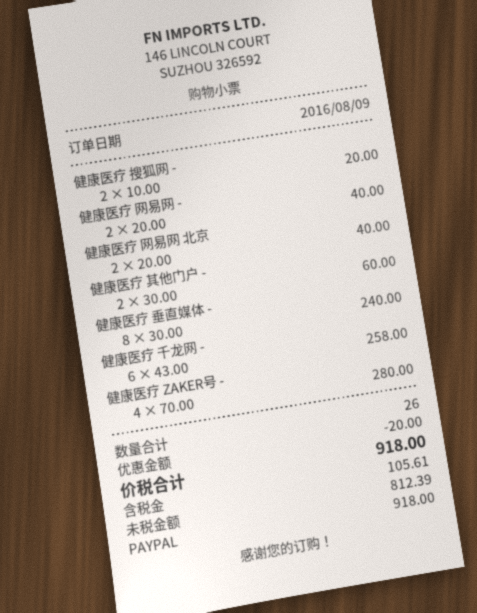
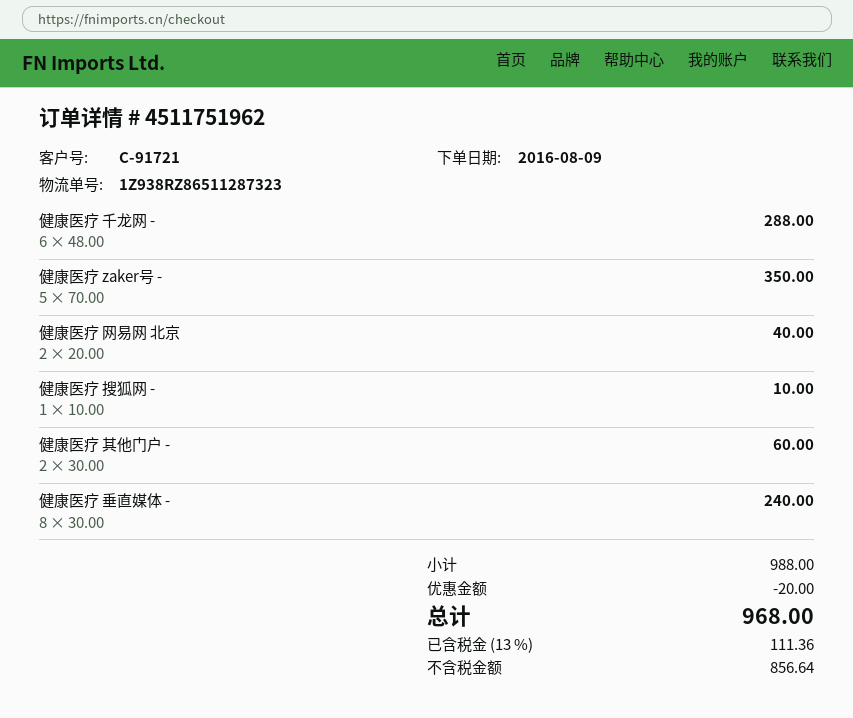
健康医疗 搜狐网 -: 2 x 10.00 = 20.00 -> 1 x 10.00 = 10.00
健康医疗 网易网 -: 2 x 20.00 = 40.00 -> none
健康医疗 千龙网 -: 6 x 43.00 = 258.00 -> 6 x 48.00 = 288.00
健康医疗 ZAKER号 -: 4 x 70.00 = 280.00 -> 5 x 70.00 = 350.00
net: 812.39 -> 856.64
tax: 105.61 -> 111.36
total: 918.00 -> 968.00

